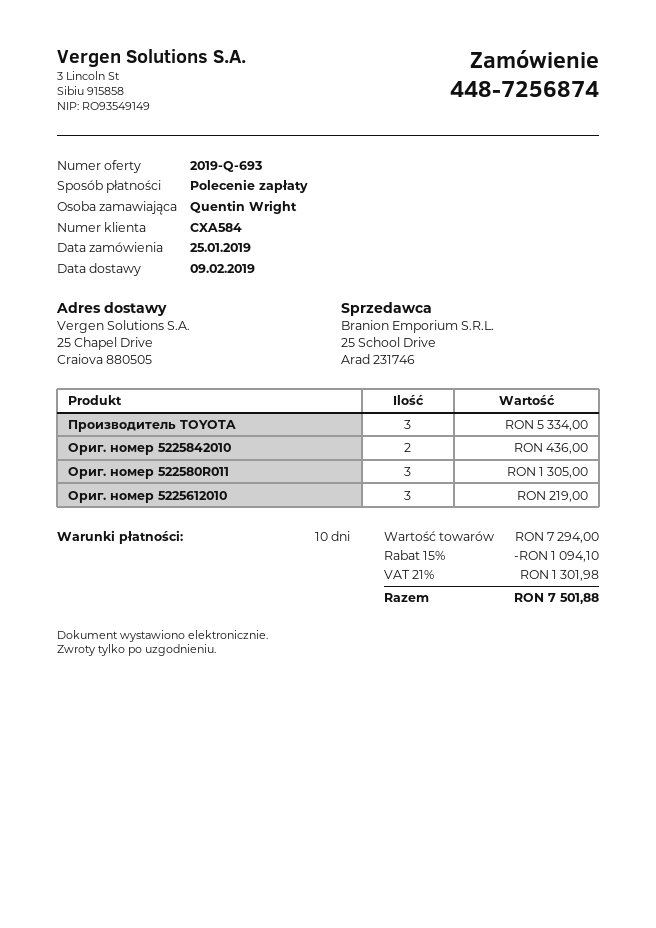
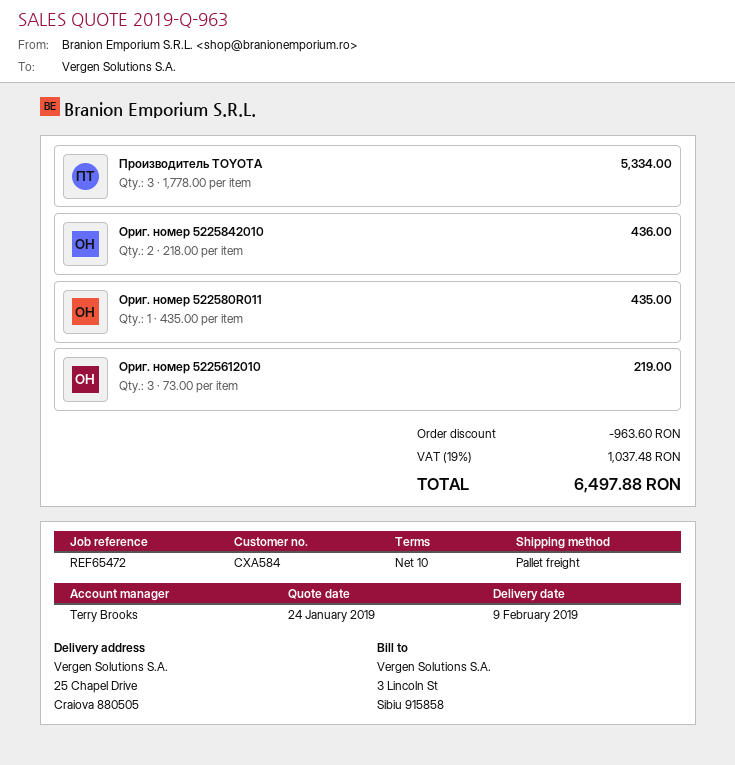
quote number: 2019-Q-693 -> 2019-Q-963
Ориг. номер 522580R011: 3 for 1305.00 -> 1 for 435.00
discount: 1094.10 -> 963.60
tax: 21% = 1301.98 -> 19% = 1037.48
total: 7501.88 -> 6497.88

